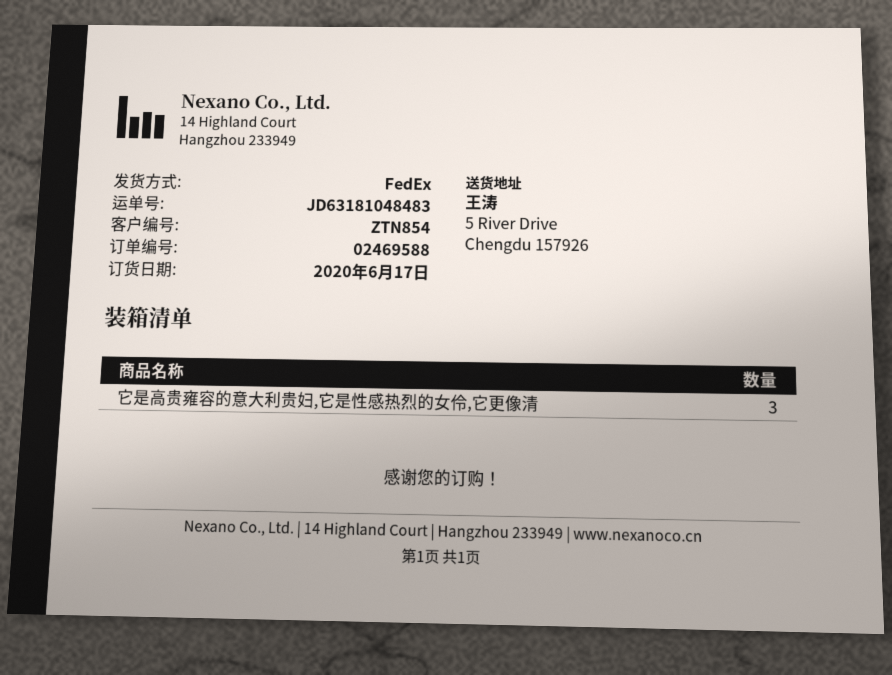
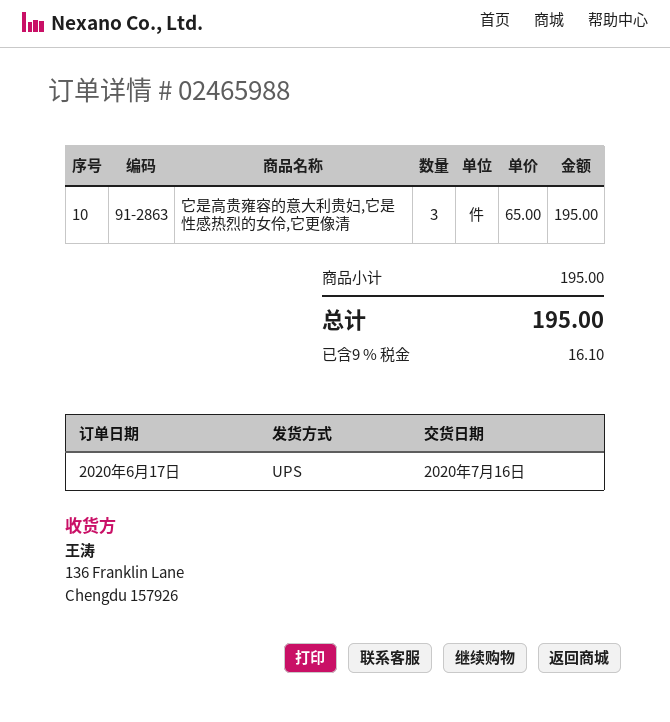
order number: 02469588 -> 02465988
shipping method: FedEx -> UPS
ship to: 5 River Drive, Chengdu 157926 -> 136 Franklin Lane, Chengdu 157926

